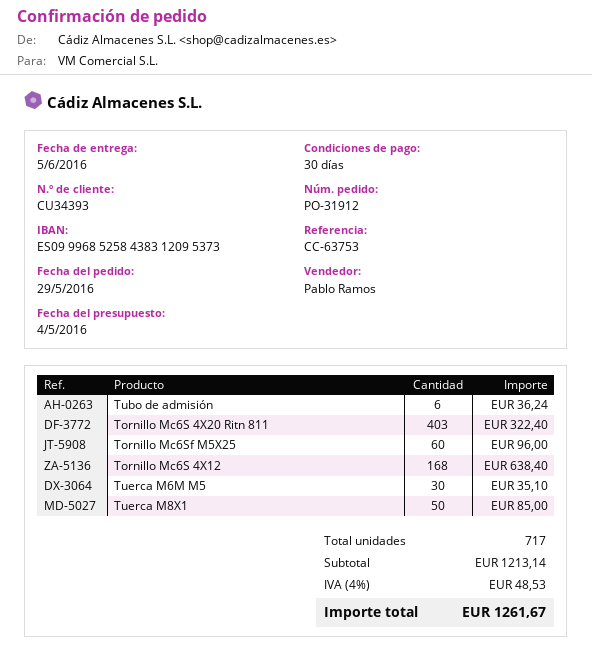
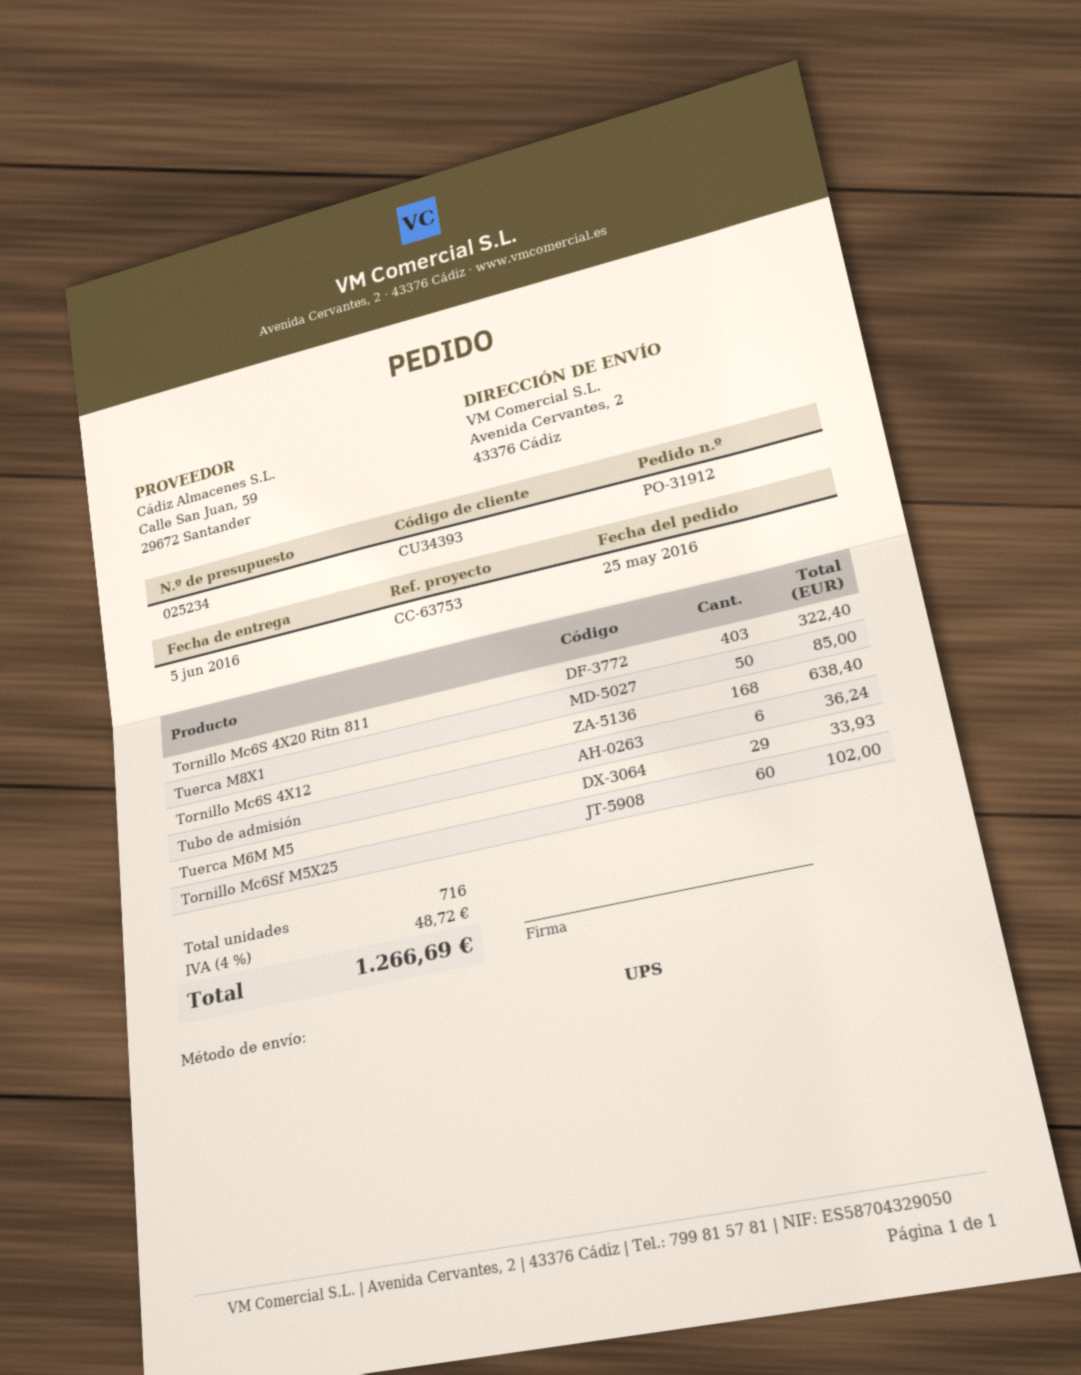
order date: 2016-05-29 -> 2016-05-25
Tornillo Mc6Sf M5X25: 60 for 96.00 -> 60 for 102.00
Tuerca M6M M5: 30 for 35.10 -> 29 for 33.93
total quantity: 717 -> 716
tax: 4% = 48.53 -> 4% = 48.72
total: 1261.67 -> 1266.69

